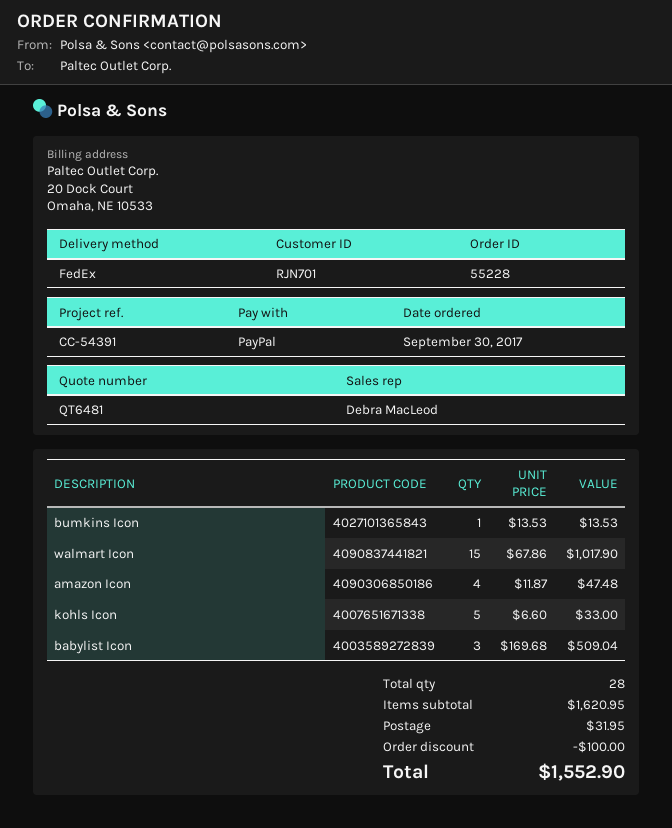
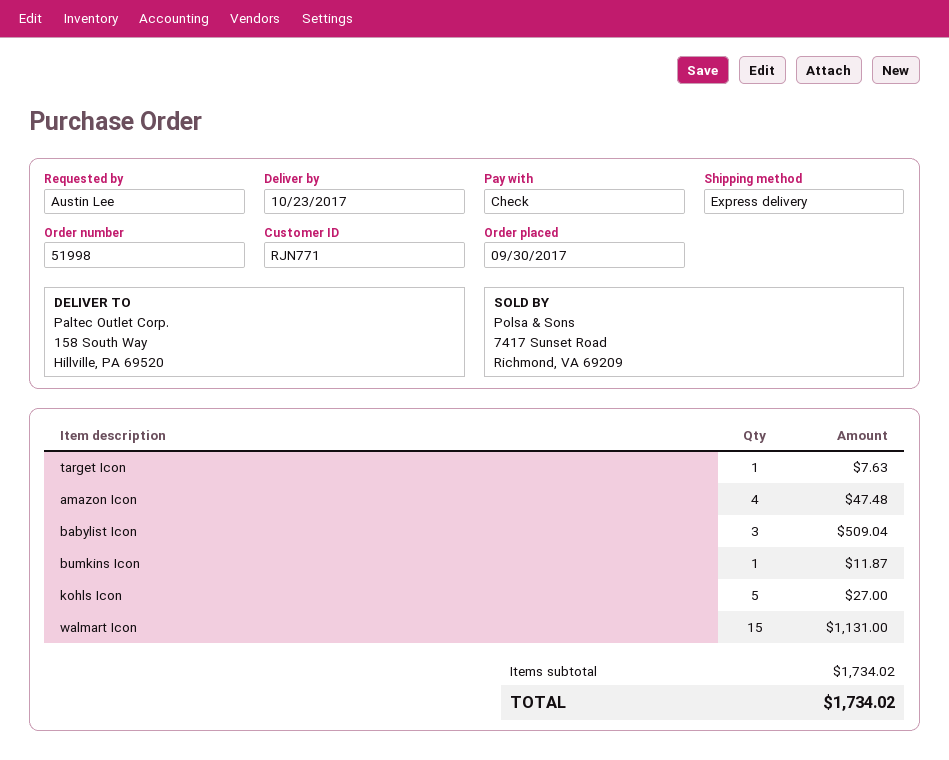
order number: 55228 -> 51998
customer number: RJN701 -> RJN771
payment method: PayPal -> cheque
shipping method: FedEx -> express
bumkins Icon: 1 for 13.53 -> 1 for 11.87
walmart Icon: 15 for 1017.90 -> 15 for 1131.00
kohls Icon: 5 for 33.00 -> 5 for 27.00
target Icon: none -> 1 for 7.63
subtotal: 1620.95 -> 1734.02
discount: 100.00 -> none
shipping: 31.95 -> none
total: 1552.90 -> 1734.02

